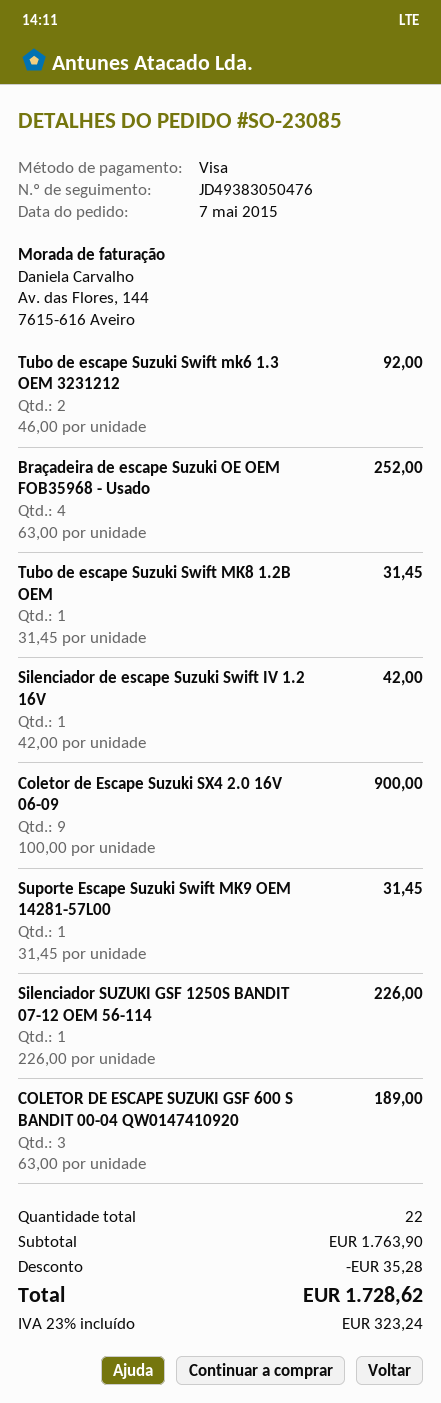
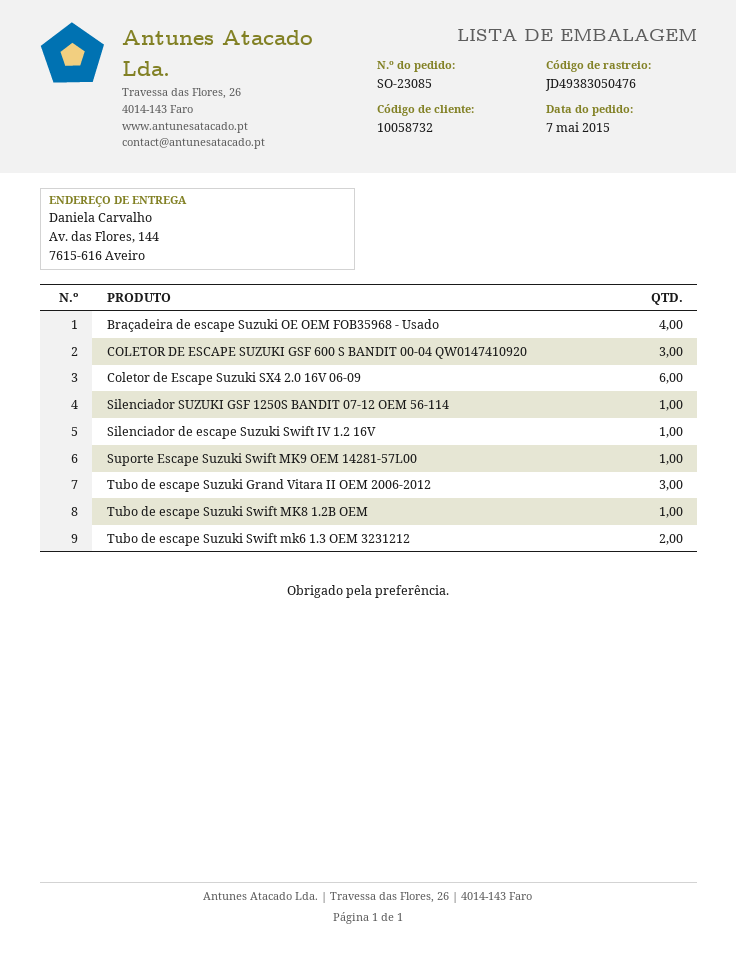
Coletor de Escape Suzuki SX4 2.0 16V 06-09: 9 -> 6
Tubo de escape Suzuki Grand Vitara II OEM 2006-2012: none -> 3

